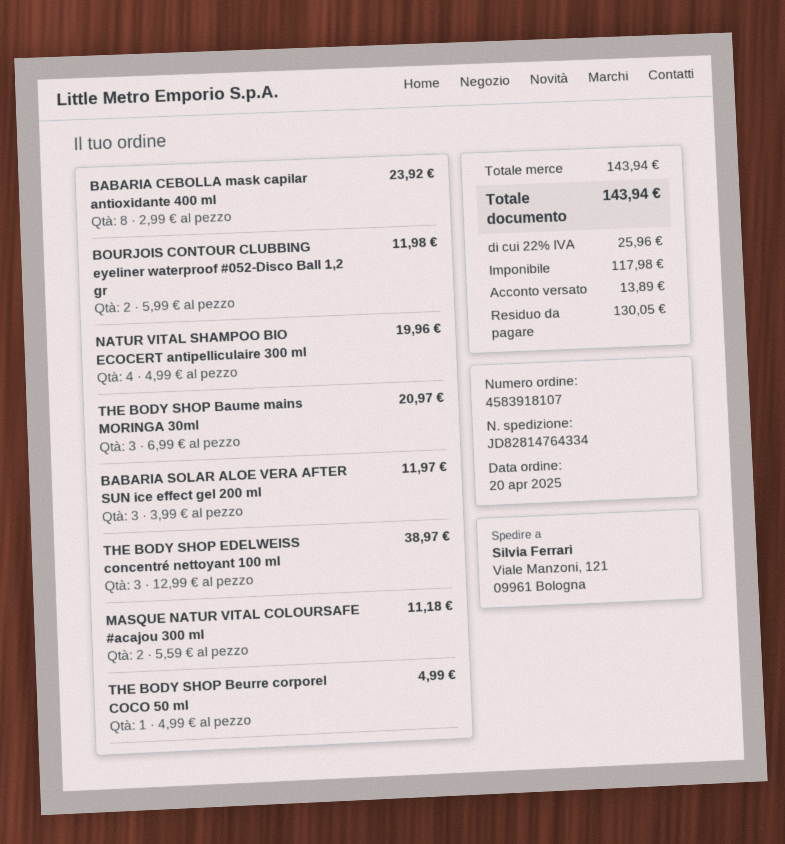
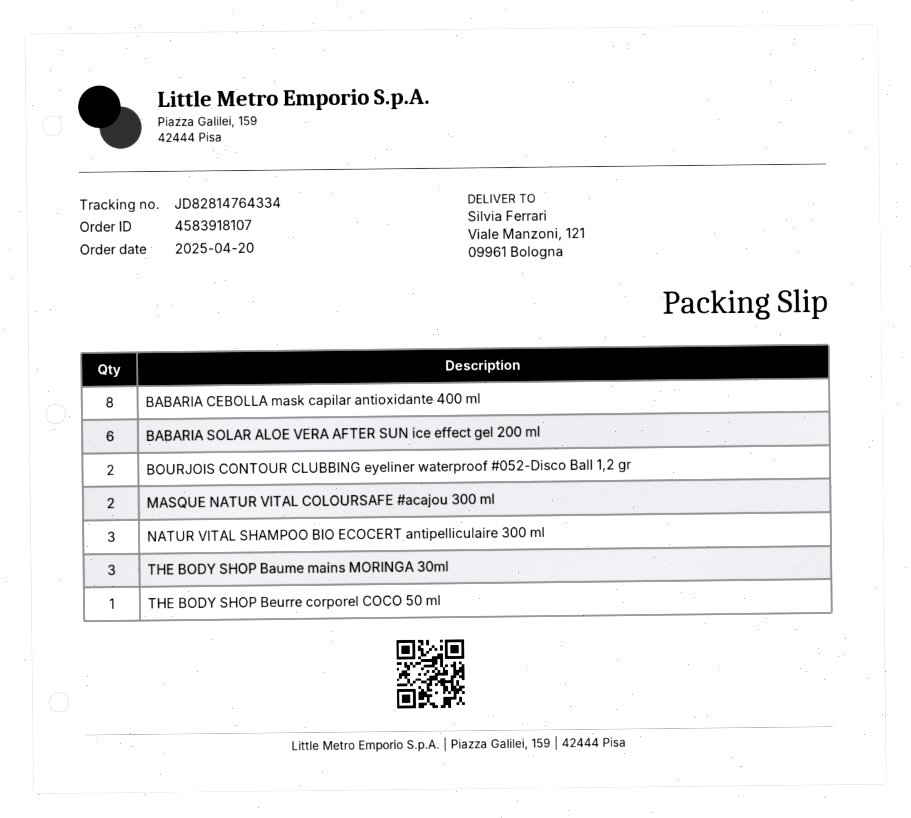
NATUR VITAL SHAMPOO BIO ECOCERT antipelliculaire 300 ml: 4 -> 3
BABARIA SOLAR ALOE VERA AFTER SUN ice effect gel 200 ml: 3 -> 6
THE BODY SHOP EDELWEISS concentré nettoyant 100 ml: 3 -> none

